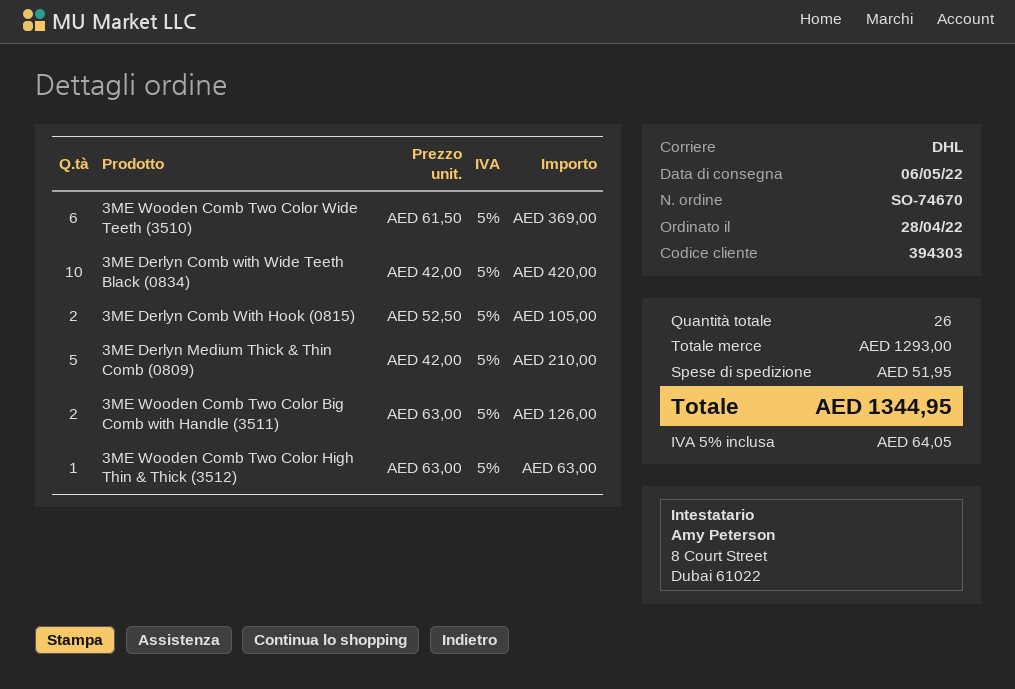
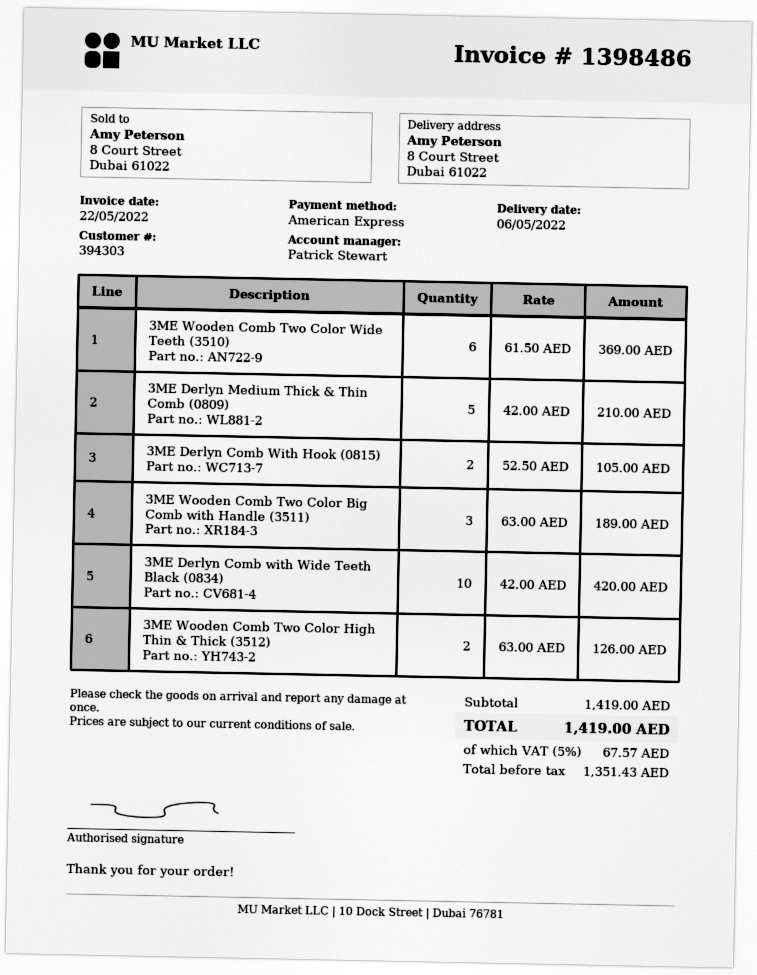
3ME Wooden Comb Two Color Big Comb with Handle (3511): 2 x 63.00 = 126.00 -> 3 x 63.00 = 189.00
3ME Wooden Comb Two Color High Thin & Thick (3512): 1 x 63.00 = 63.00 -> 2 x 63.00 = 126.00
subtotal: 1293.00 -> 1419.00
shipping: 51.95 -> none
tax: 5% = 64.05 -> 5% = 67.57
total: 1344.95 -> 1419.00

